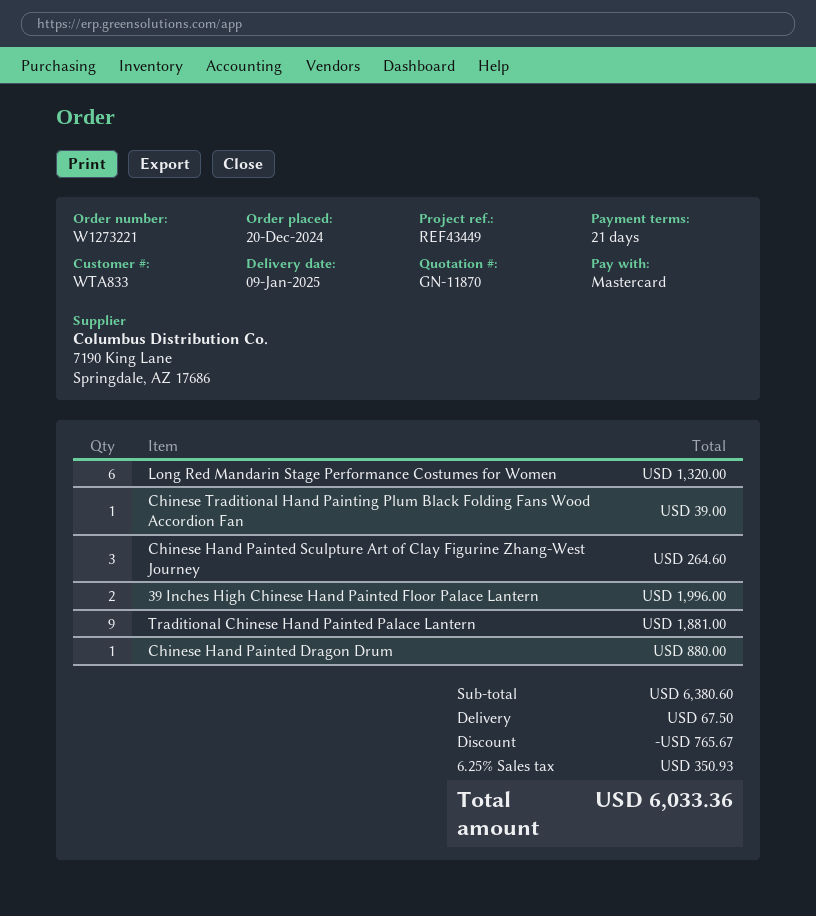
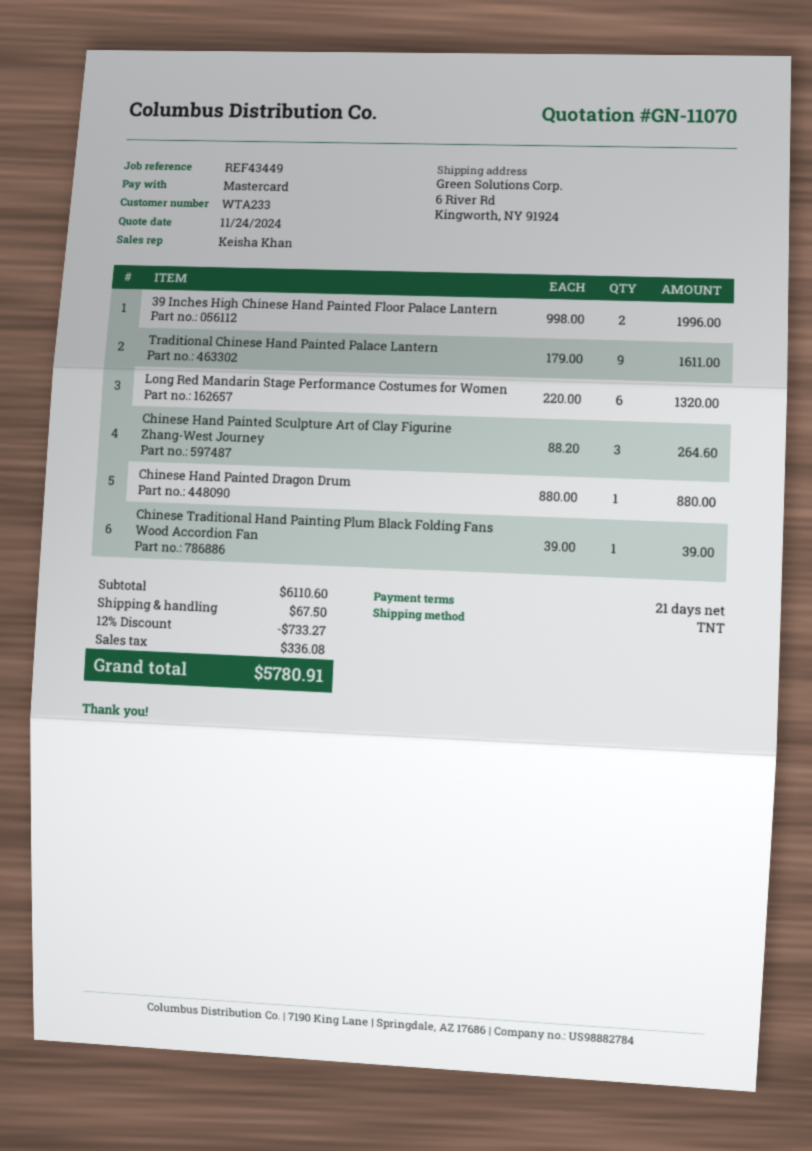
quote number: GN-11870 -> GN-11070
customer number: WTA833 -> WTA233
Traditional Chinese Hand Painted Palace Lantern: 9 for 1881.00 -> 9 for 1611.00
subtotal: 6380.60 -> 6110.60
discount: 765.67 -> 733.27
tax: 350.93 -> 336.08
total: 6033.36 -> 5780.91

